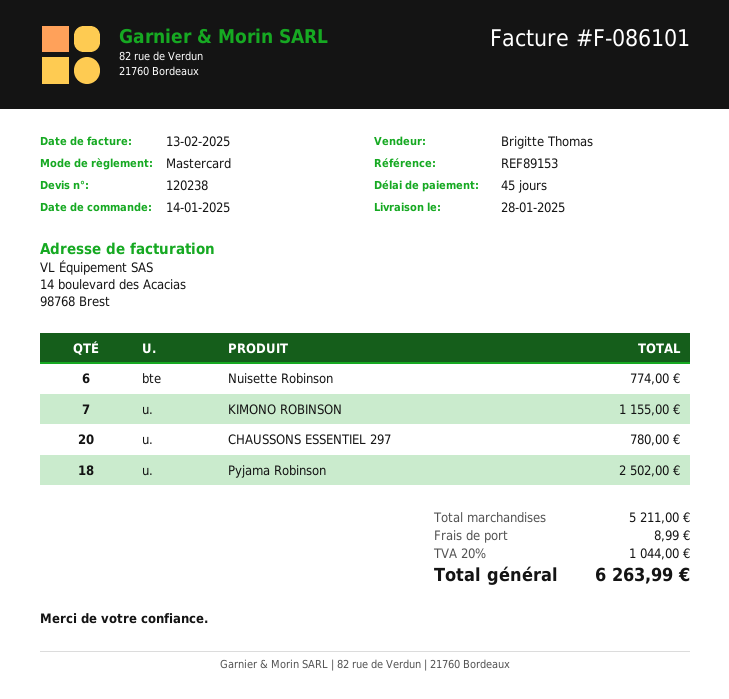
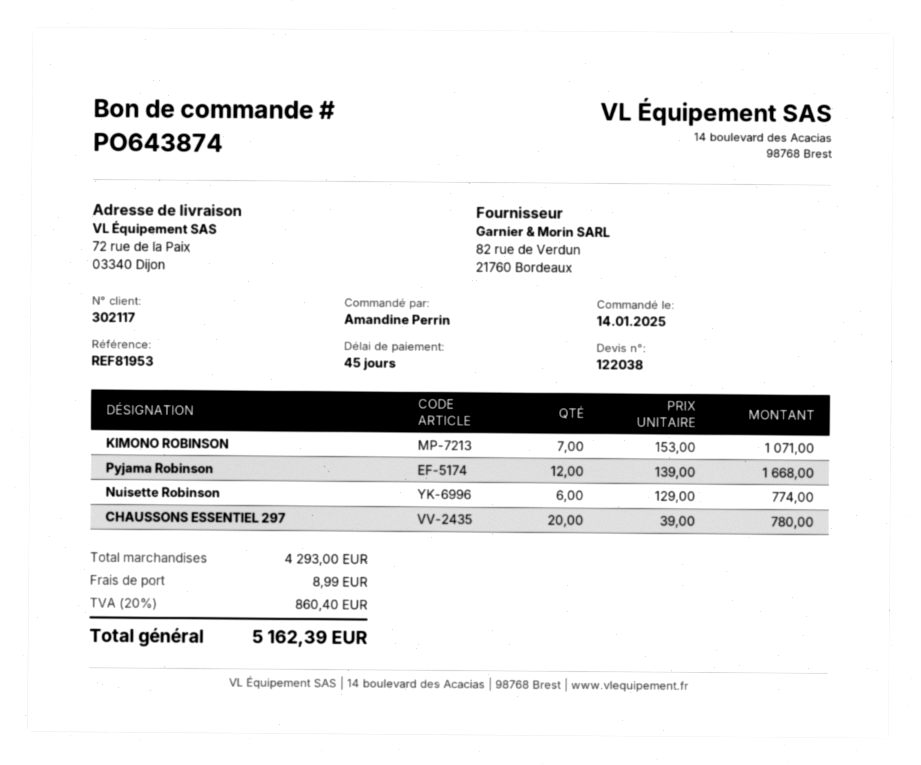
quote number: 120238 -> 122038
reference: REF89153 -> REF81953
KIMONO ROBINSON: 7 for 1155.00 -> 7 for 1071.00
Pyjama Robinson: 18 for 2502.00 -> 12 for 1668.00
subtotal: 5211.00 -> 4293.00
tax: 20% = 1044.00 -> 20% = 860.40
total: 6263.99 -> 5162.39

